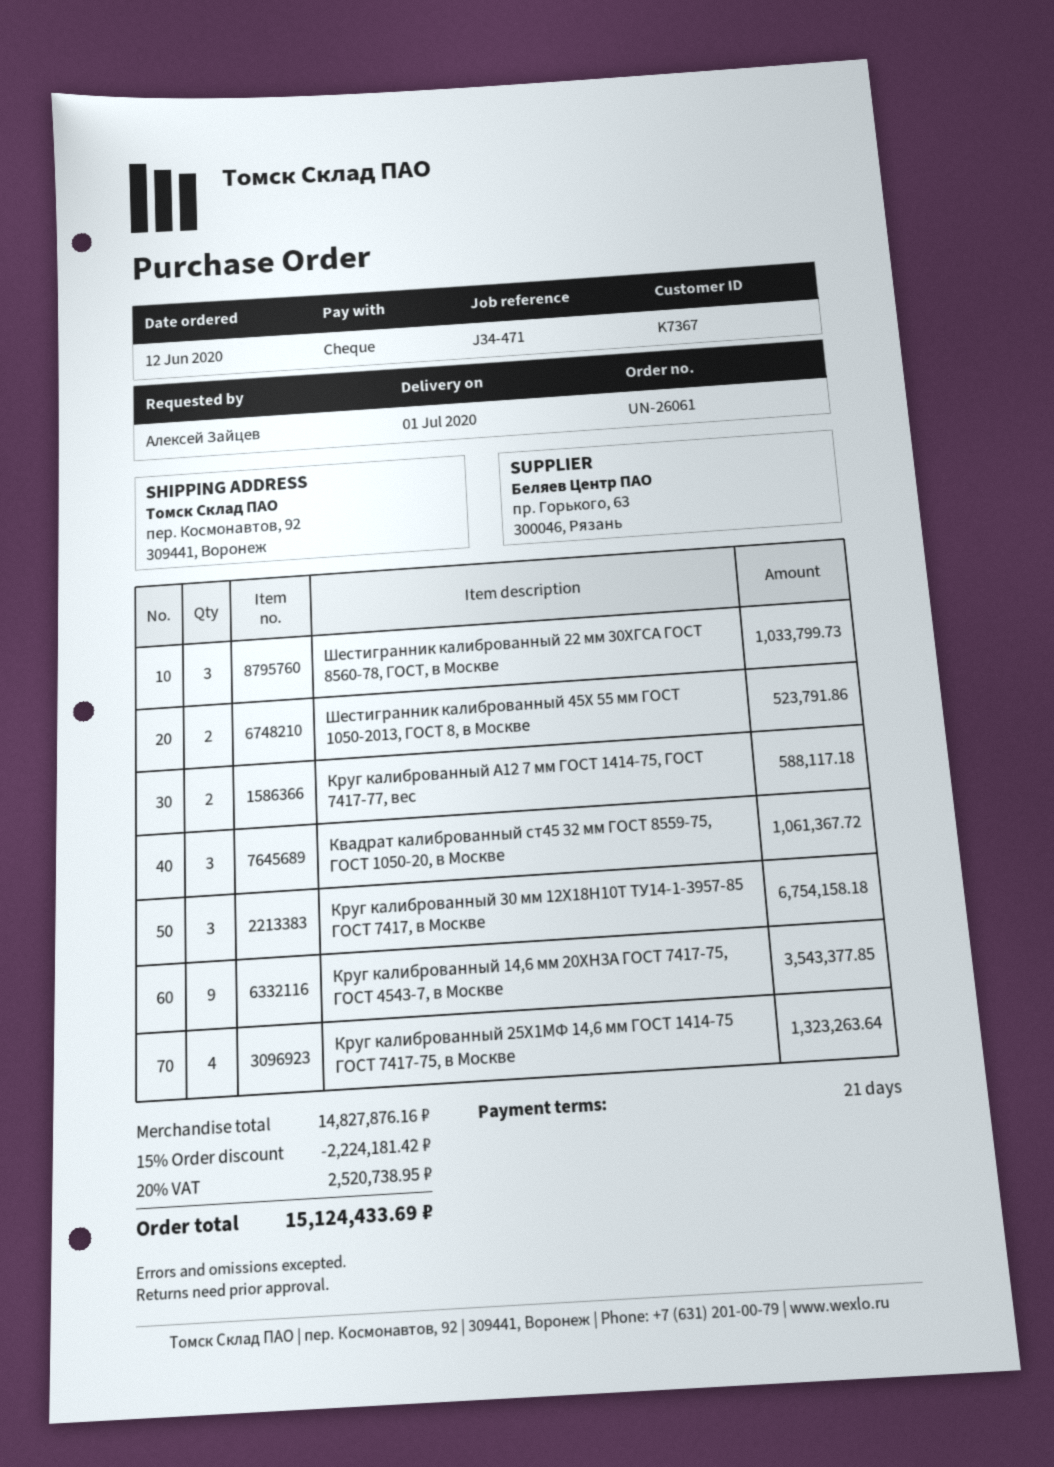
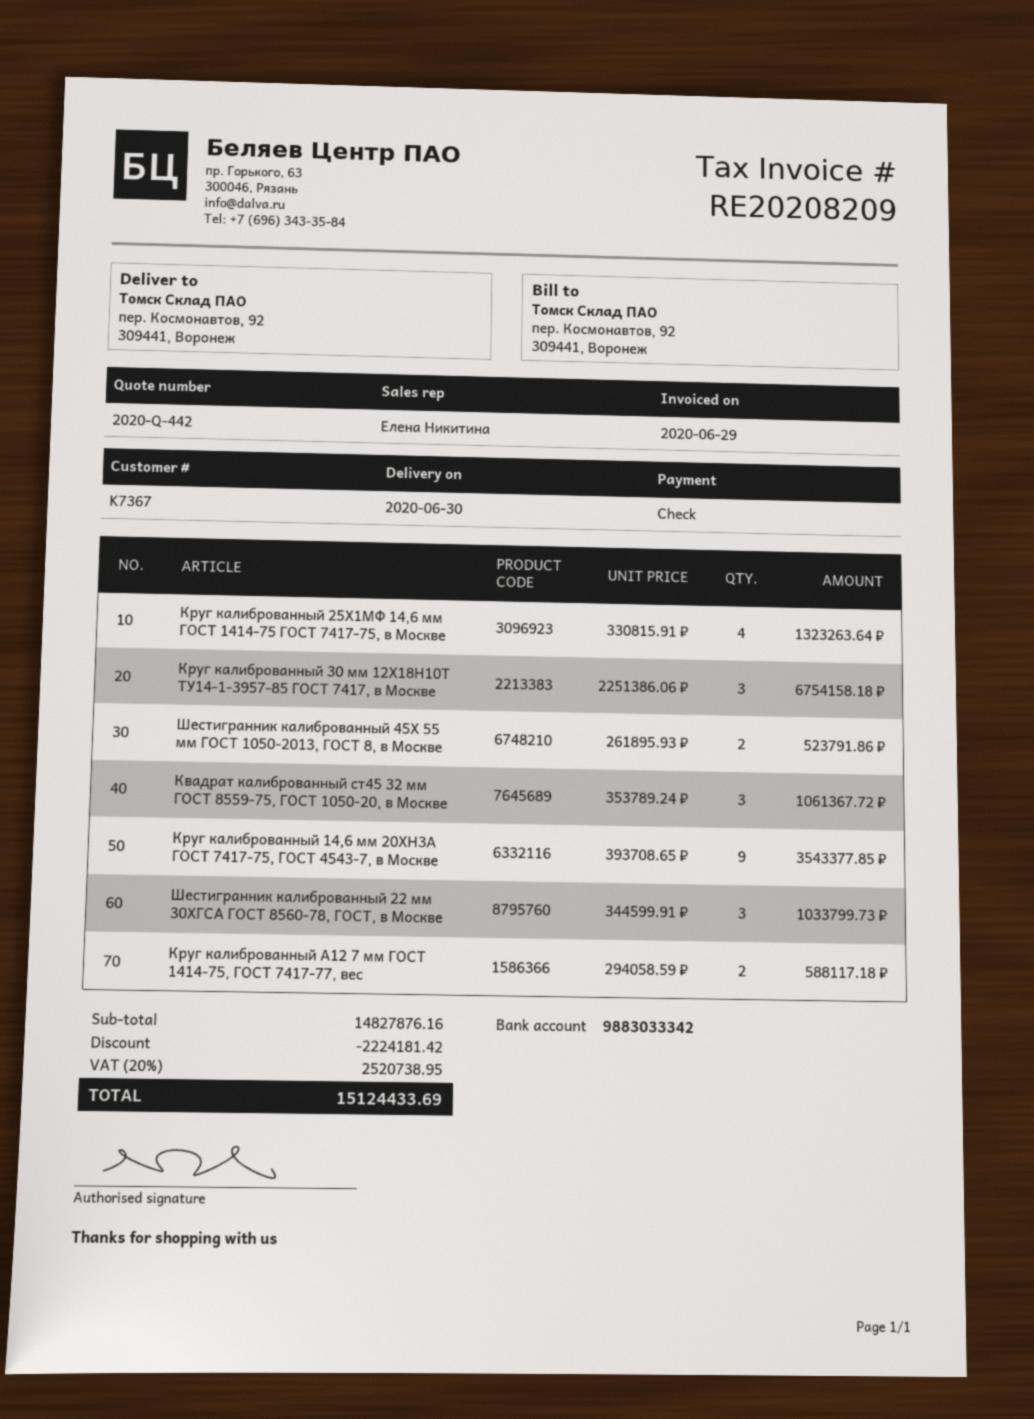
delivery date: 2020-07-01 -> 2020-06-30

